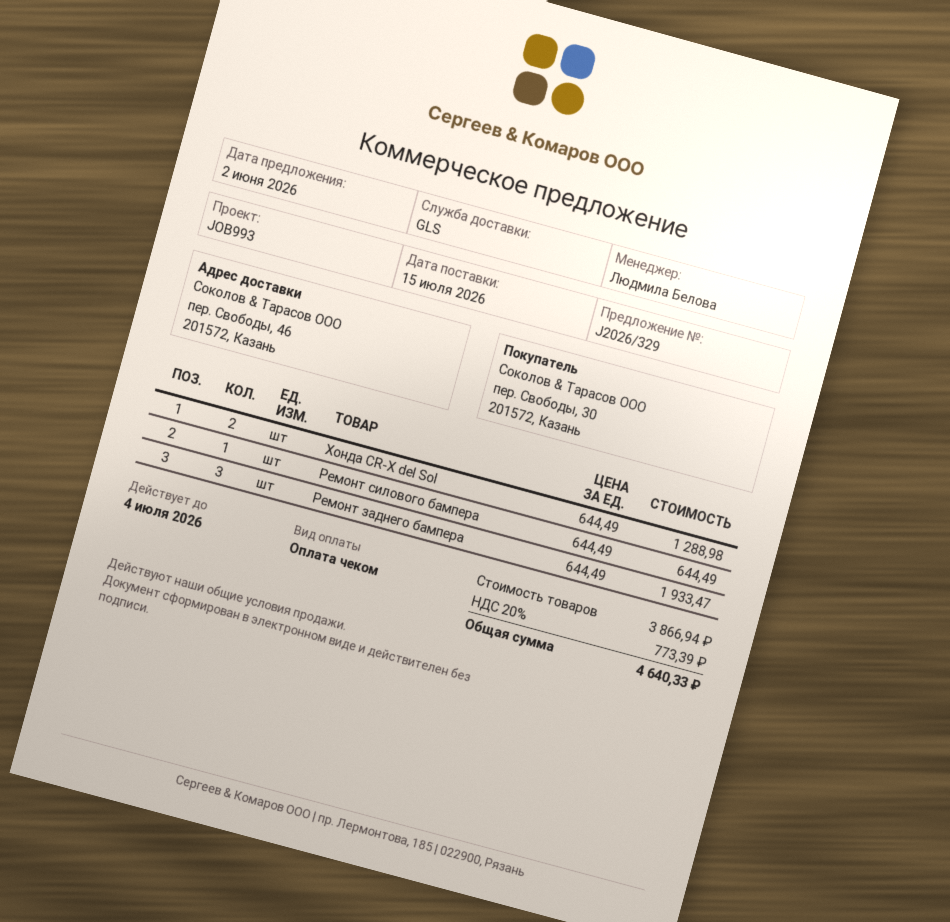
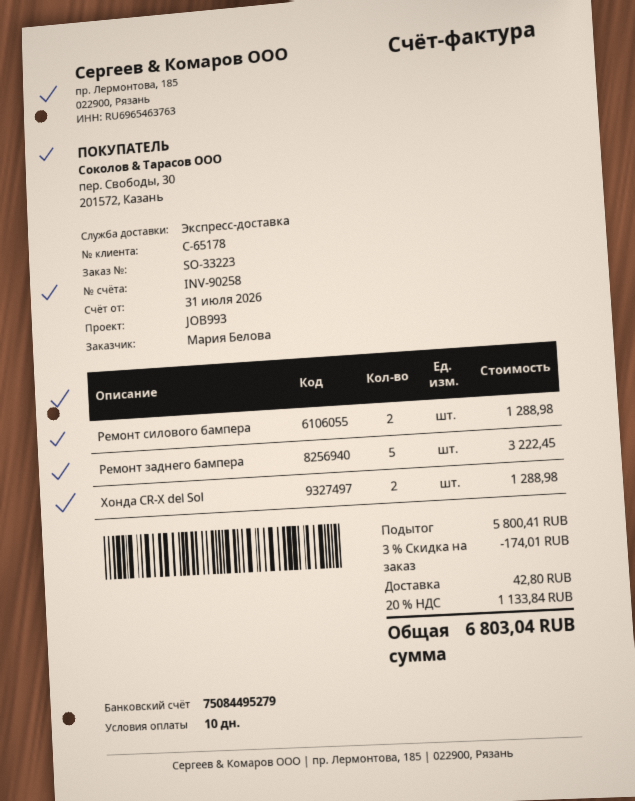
shipping method: GLS -> express
Ремонт силового бампера: 1 for 644.49 -> 2 for 1288.98
Ремонт заднего бампера: 3 for 1933.47 -> 5 for 3222.45
subtotal: 3866.94 -> 5800.41
discount: none -> 3% = 174.01
shipping: none -> 42.80
tax: 20% = 773.39 -> 20% = 1133.84
total: 4640.33 -> 6803.04

